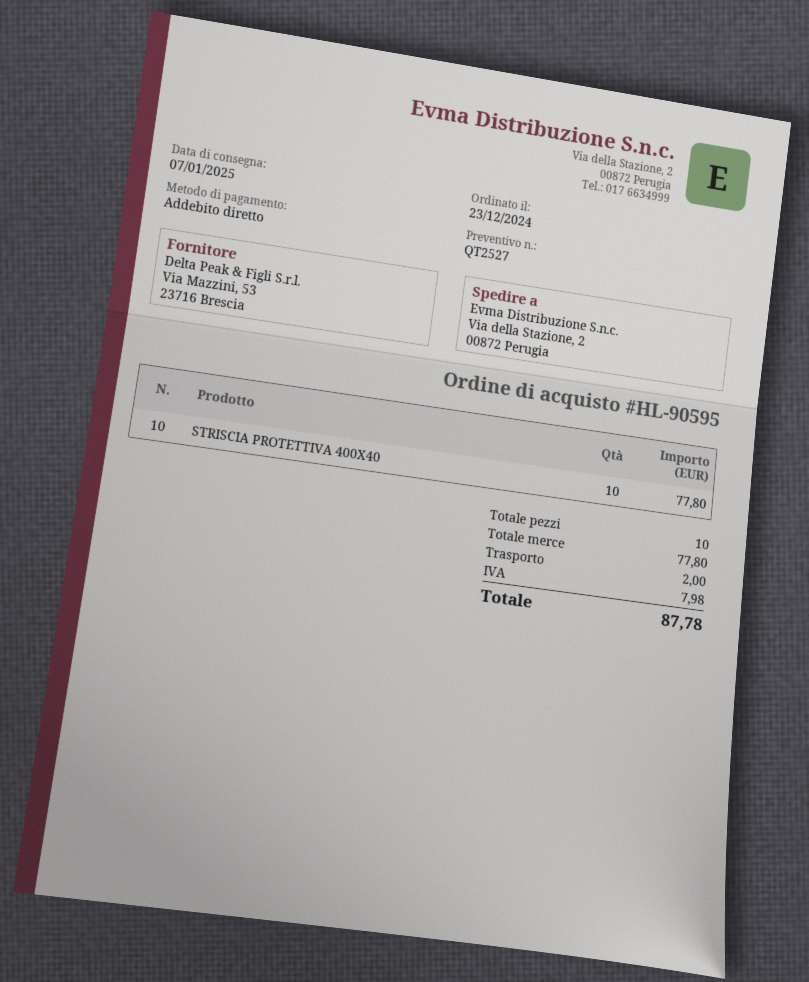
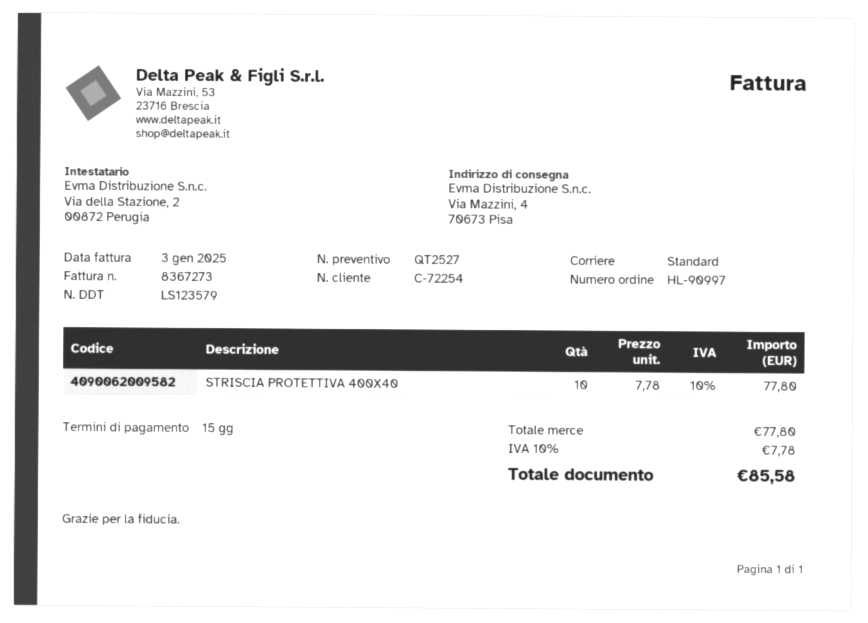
order number: HL-90595 -> HL-90997
ship to: Via della Stazione, 2, 00872 Perugia -> Via Mazzini, 4, 70673 Pisa
shipping: 2.00 -> none
tax: 7.98 -> 7.78
total: 87.78 -> 85.58

